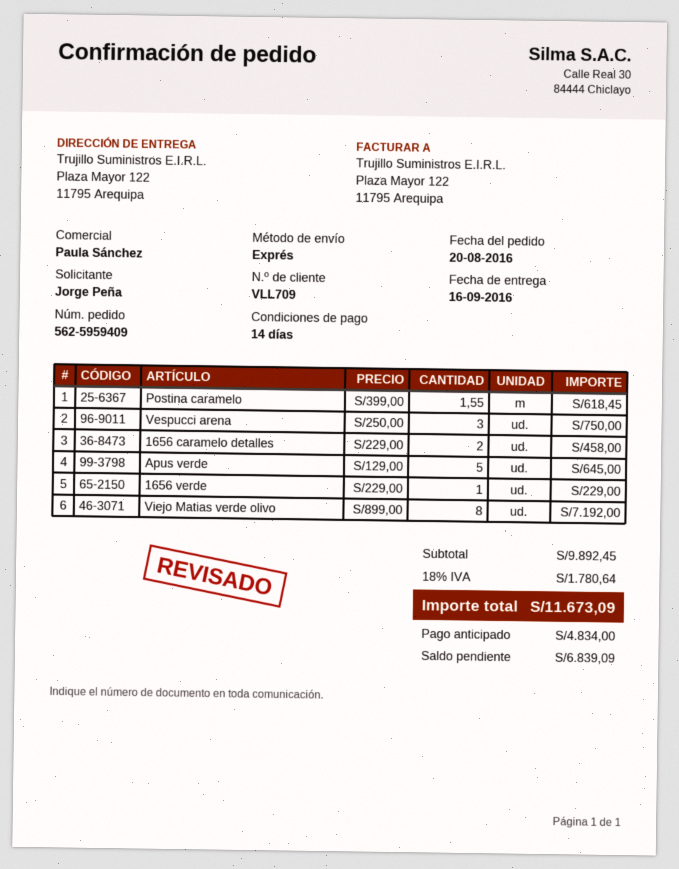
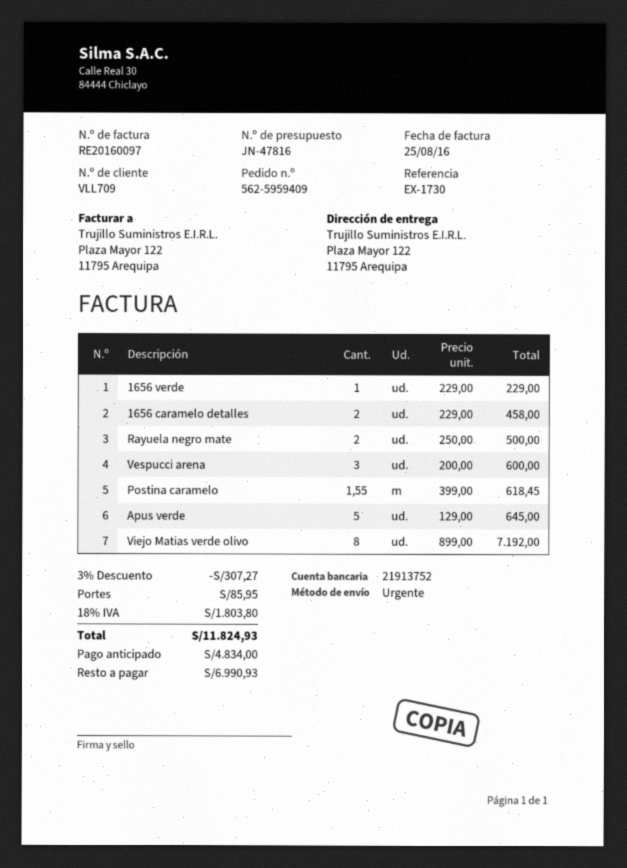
Vespucci arena: 3 x 250.00 = 750.00 -> 3 x 200.00 = 600.00
Rayuela negro mate: none -> 2 x 250.00 = 500.00
discount: none -> 3% = 307.27
shipping: none -> 85.95
tax: 18% = 1780.64 -> 18% = 1803.80
total: 11673.09 -> 11824.93
balance: 6839.09 -> 6990.93

